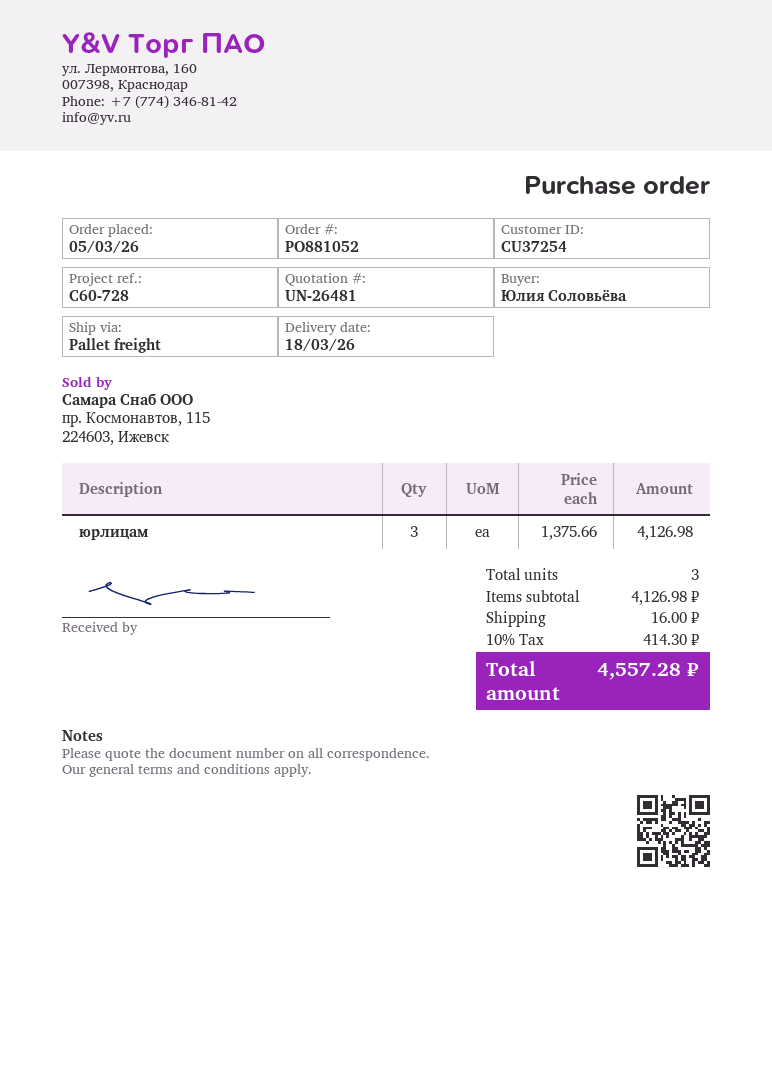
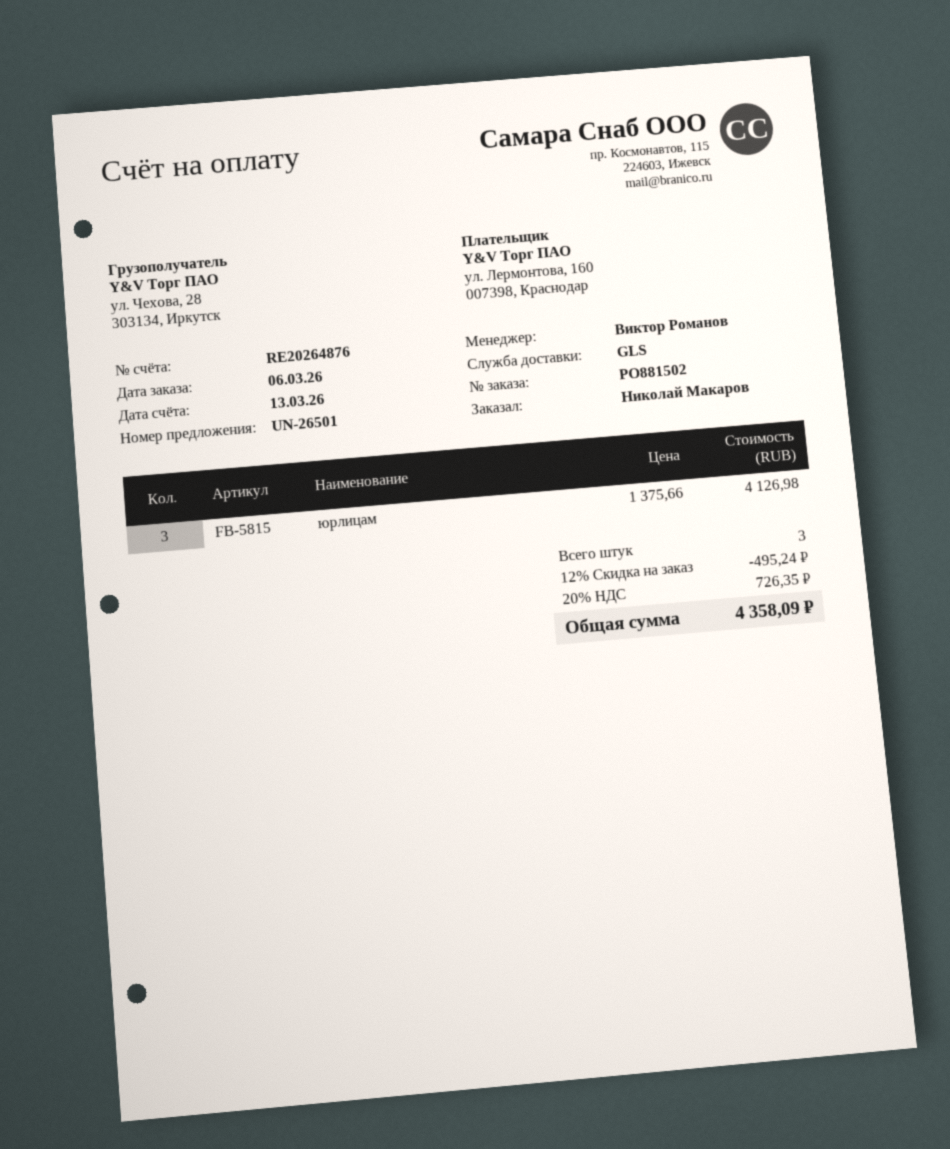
quote number: UN-26481 -> UN-26501
order number: PO881052 -> PO881502
order date: 2026-03-05 -> 2026-03-06
ordered by: Юлия Соловьёва -> Николай Макаров
shipping method: pallet freight -> GLS
discount: none -> 12% = 495.24
shipping: 16.00 -> none
tax: 10% = 414.30 -> 20% = 726.35
total: 4557.28 -> 4358.09

